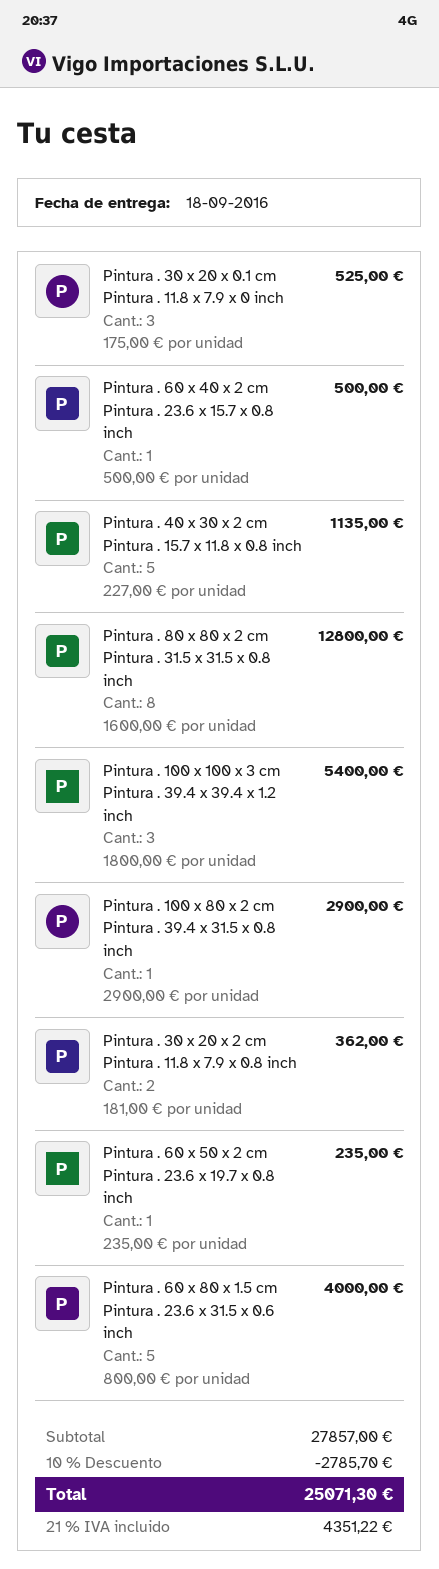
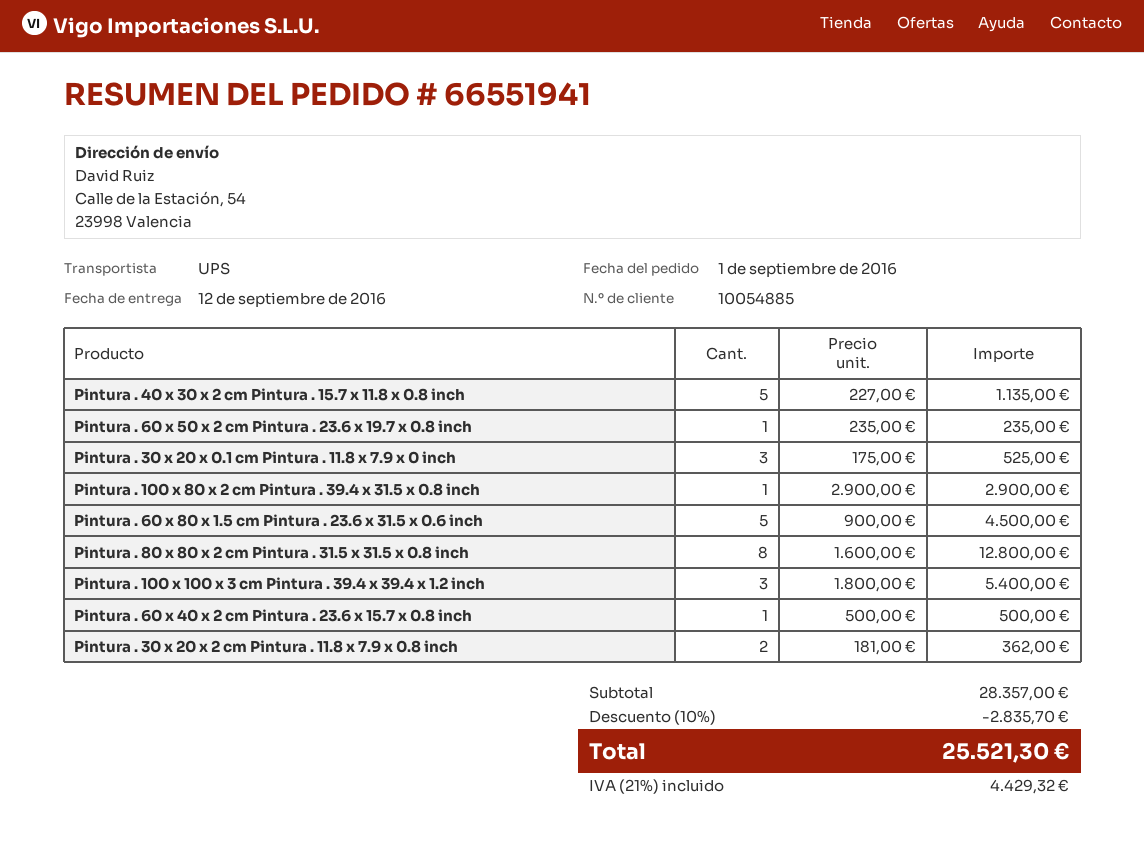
delivery date: 2016-09-18 -> 2016-09-12
Pintura . 60 x 80 x 1.5 cm Pintura . 23.6 x 31.5 x 0.6 inch: 5 x 800.00 = 4000.00 -> 5 x 900.00 = 4500.00
subtotal: 27857.00 -> 28357.00
discount: 10% = 2785.70 -> 10% = 2835.70
tax: 21% = 4351.22 -> 21% = 4429.32
total: 25071.30 -> 25521.30

